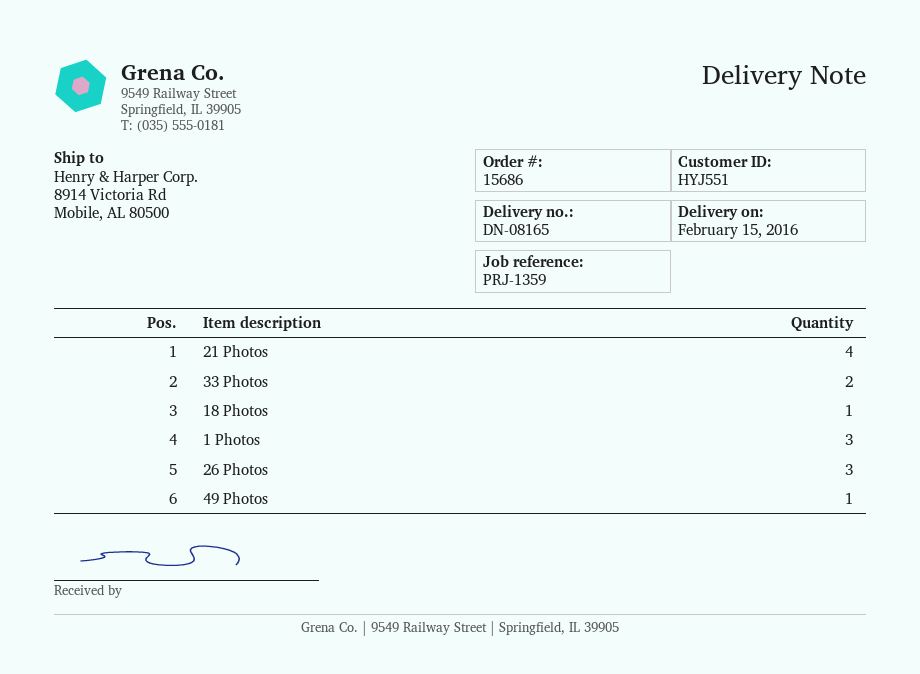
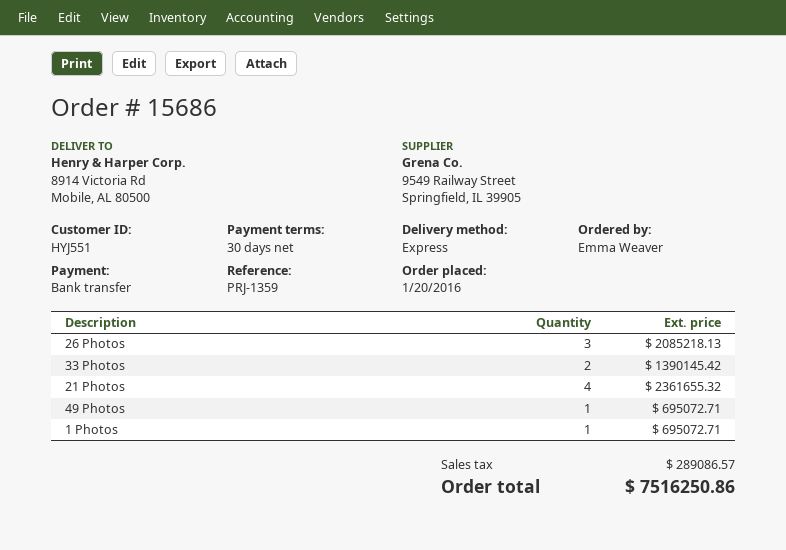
18 Photos: 1 -> none
1 Photos: 3 -> 1

